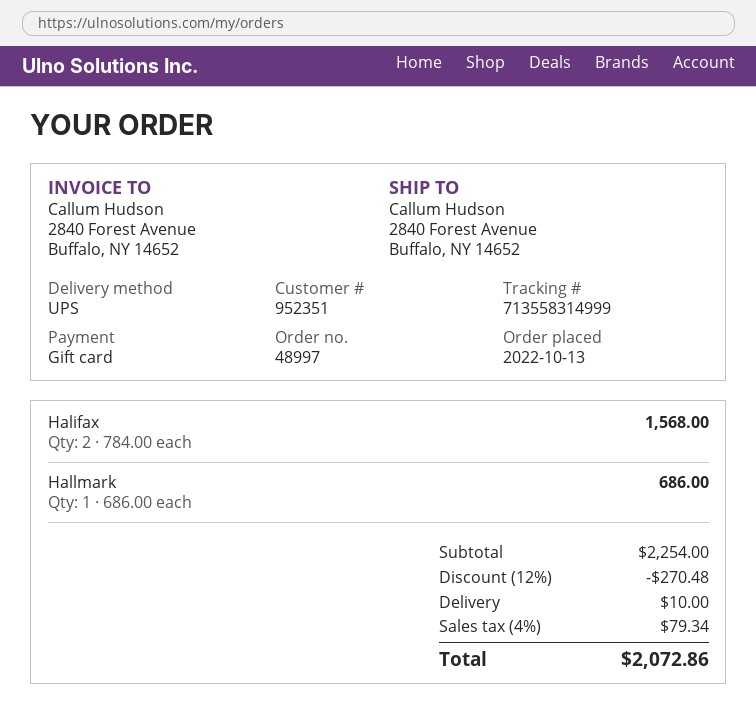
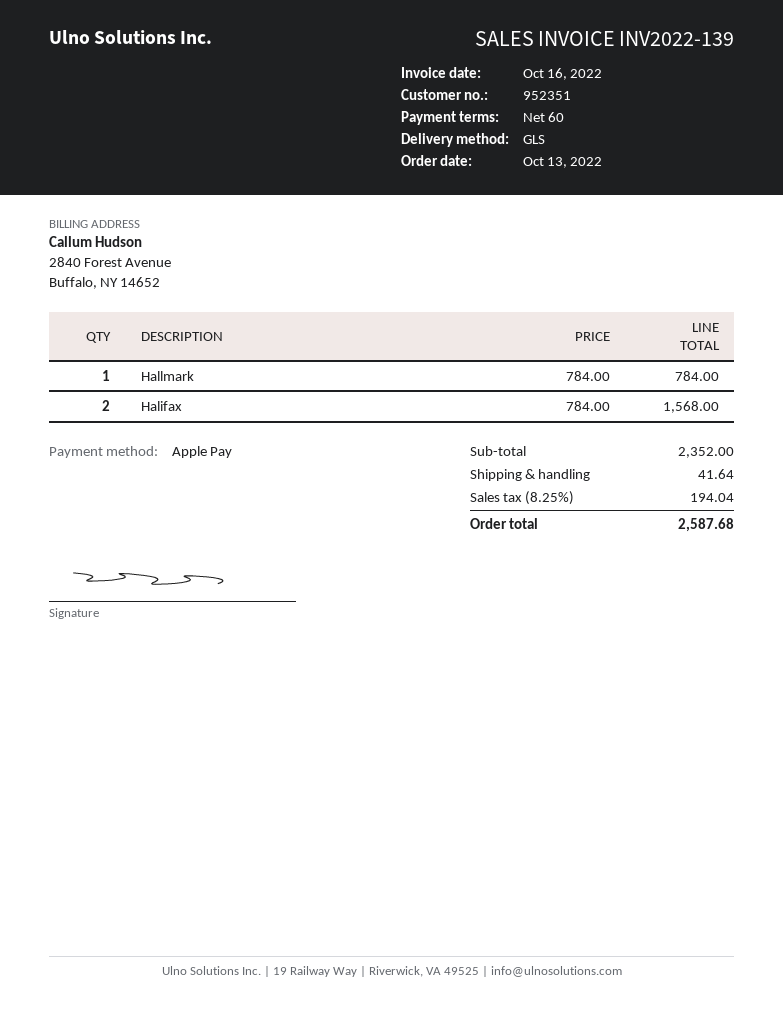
payment method: gift card -> Apple Pay
shipping method: UPS -> GLS
Hallmark: 1 x 686.00 = 686.00 -> 1 x 784.00 = 784.00
subtotal: 2254.00 -> 2352.00
discount: 12% = 270.48 -> none
shipping: 10.00 -> 41.64
tax: 4% = 79.34 -> 8.25% = 194.04
total: 2072.86 -> 2587.68

